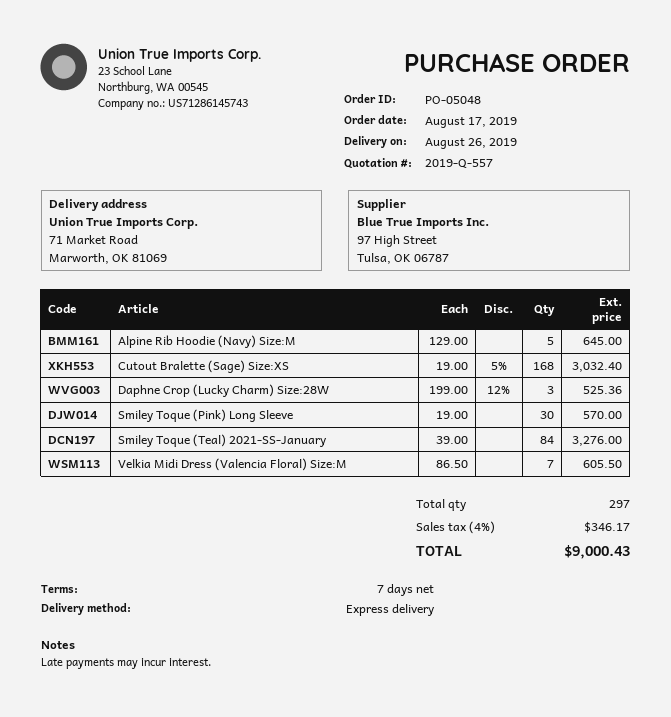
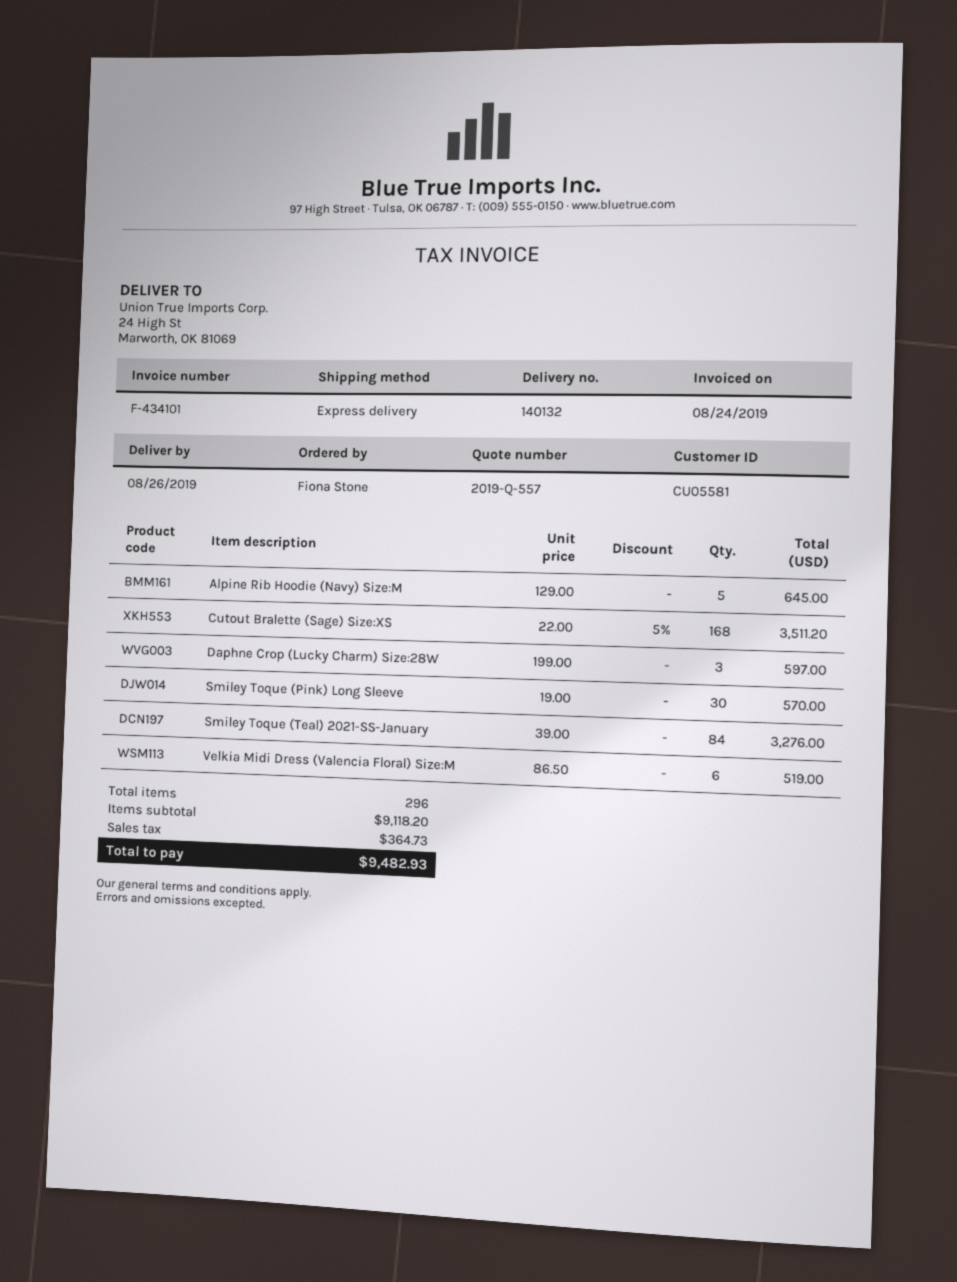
ship to: 71 Market Road, Marworth, OK 81069 -> 24 High St, Marworth, OK 81069
Cutout Bralette (Sage) Size:XS: 168 x 19.00 - 5% = 3032.40 -> 168 x 22.00 - 5% = 3511.20
Daphne Crop (Lucky Charm) Size:28W: 3 x 199.00 - 12% = 525.36 -> 3 x 199.00 = 597.00
Velkia Midi Dress (Valencia Floral) Size:M: 7 x 86.50 = 605.50 -> 6 x 86.50 = 519.00
total quantity: 297 -> 296
tax: 346.17 -> 364.73
total: 9000.43 -> 9482.93

